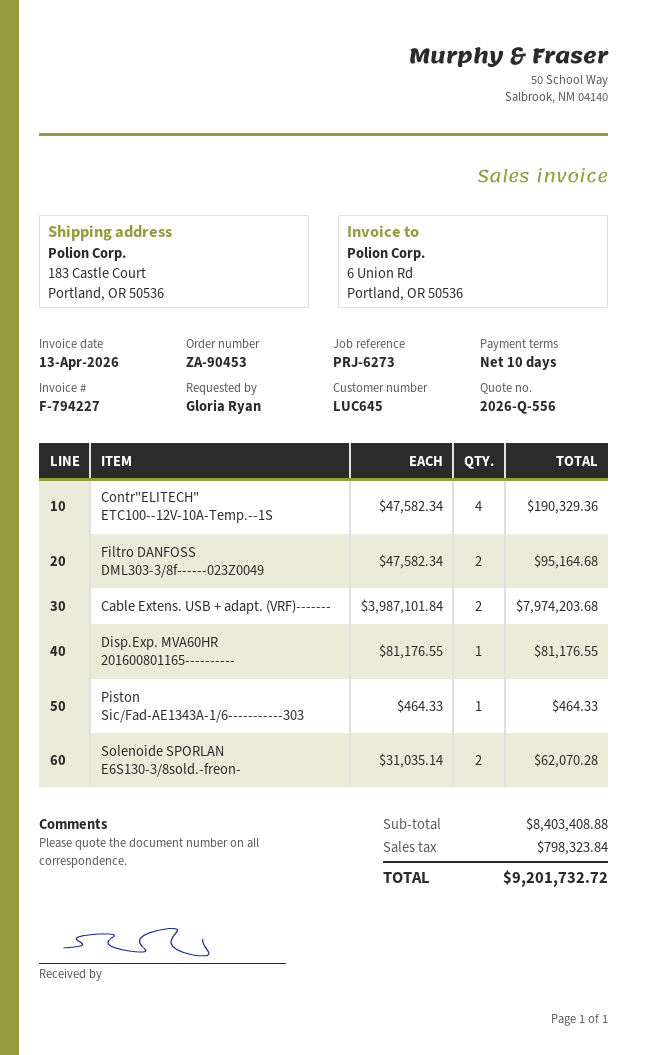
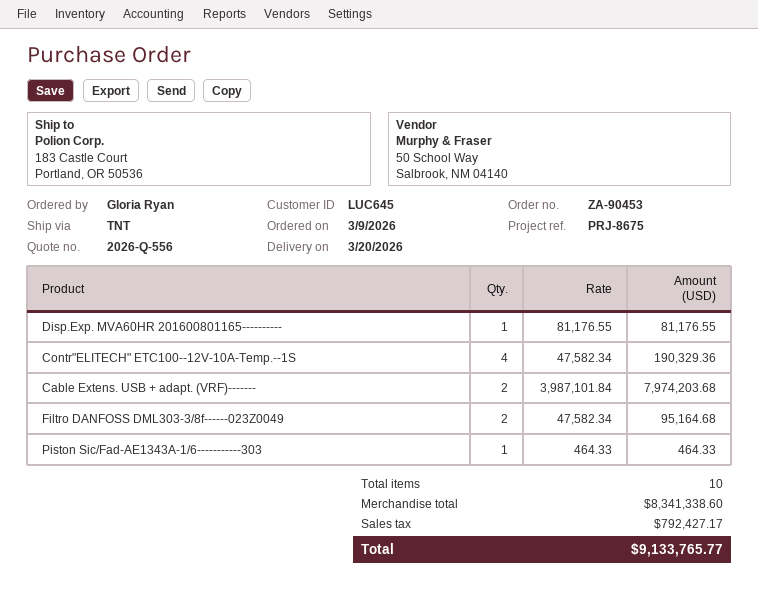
reference: PRJ-6273 -> PRJ-8675
Solenoide SPORLAN E6S130-3/8sold.-freon-: 2 x 31035.14 = 62070.28 -> none
subtotal: 8403408.88 -> 8341338.60
tax: 798323.84 -> 792427.17
total: 9201732.72 -> 9133765.77

